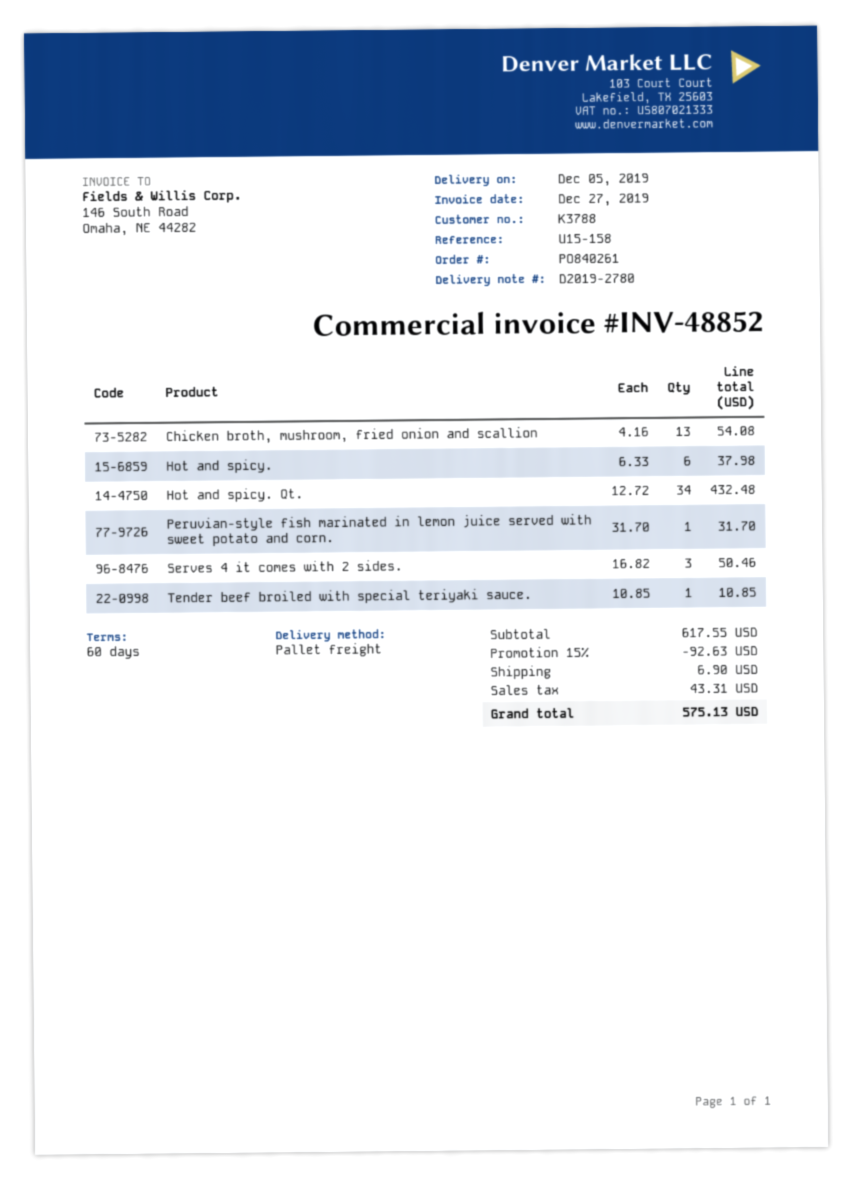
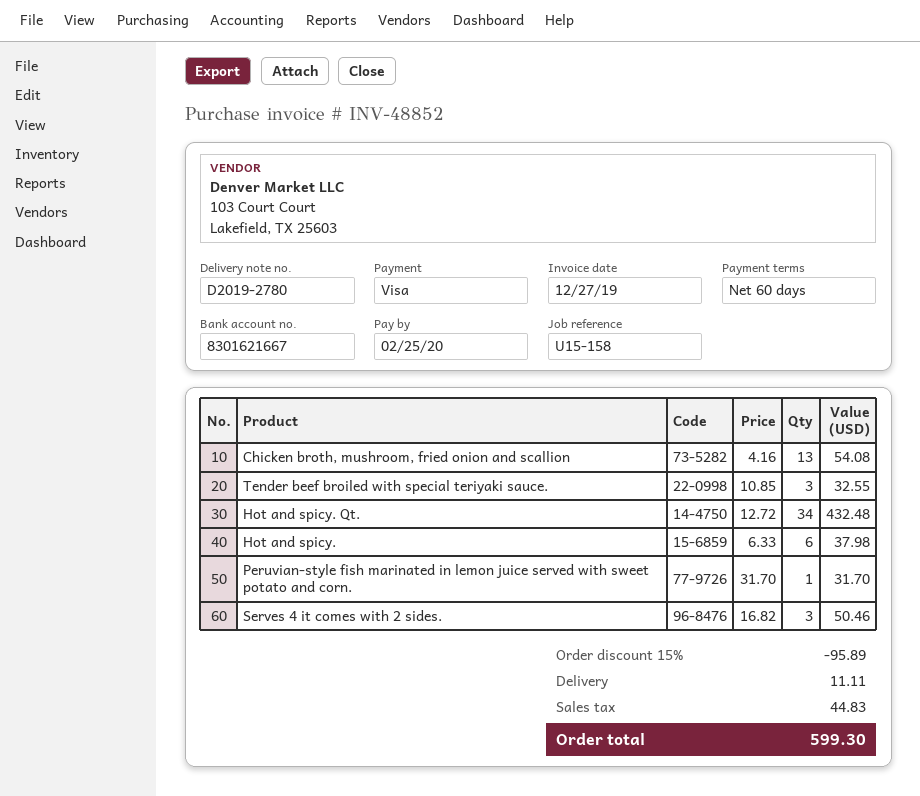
Tender beef broiled with special teriyaki sauce.: 1 x 10.85 = 10.85 -> 3 x 10.85 = 32.55
discount: 15% = 92.63 -> 15% = 95.89
shipping: 6.90 -> 11.11
tax: 43.31 -> 44.83
total: 575.13 -> 599.30

